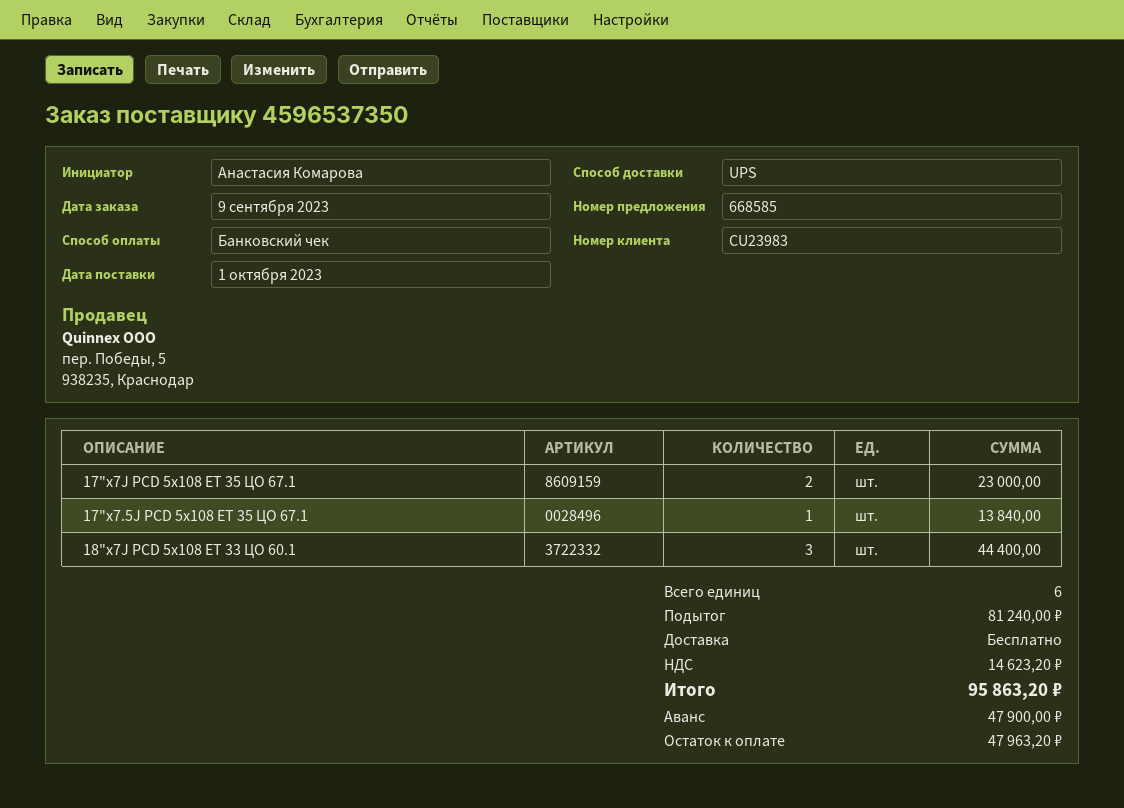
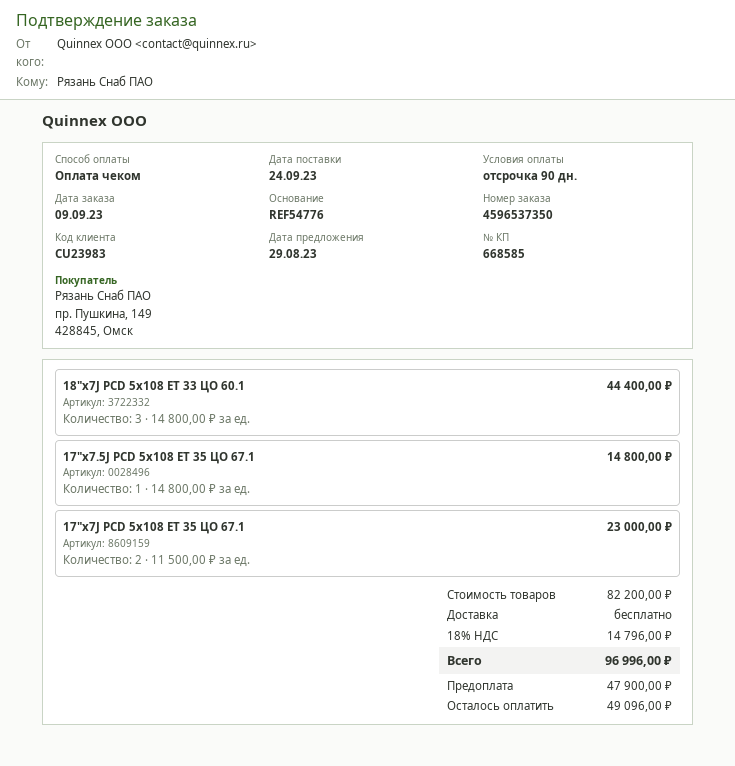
delivery date: 2023-10-01 -> 2023-09-24
17"x7.5J PCD 5x108 ЕТ 35 ЦО 67.1: 1 for 13840.00 -> 1 for 14800.00
subtotal: 81240.00 -> 82200.00
tax: 14623.20 -> 14796.00
total: 95863.20 -> 96996.00
balance: 47963.20 -> 49096.00

